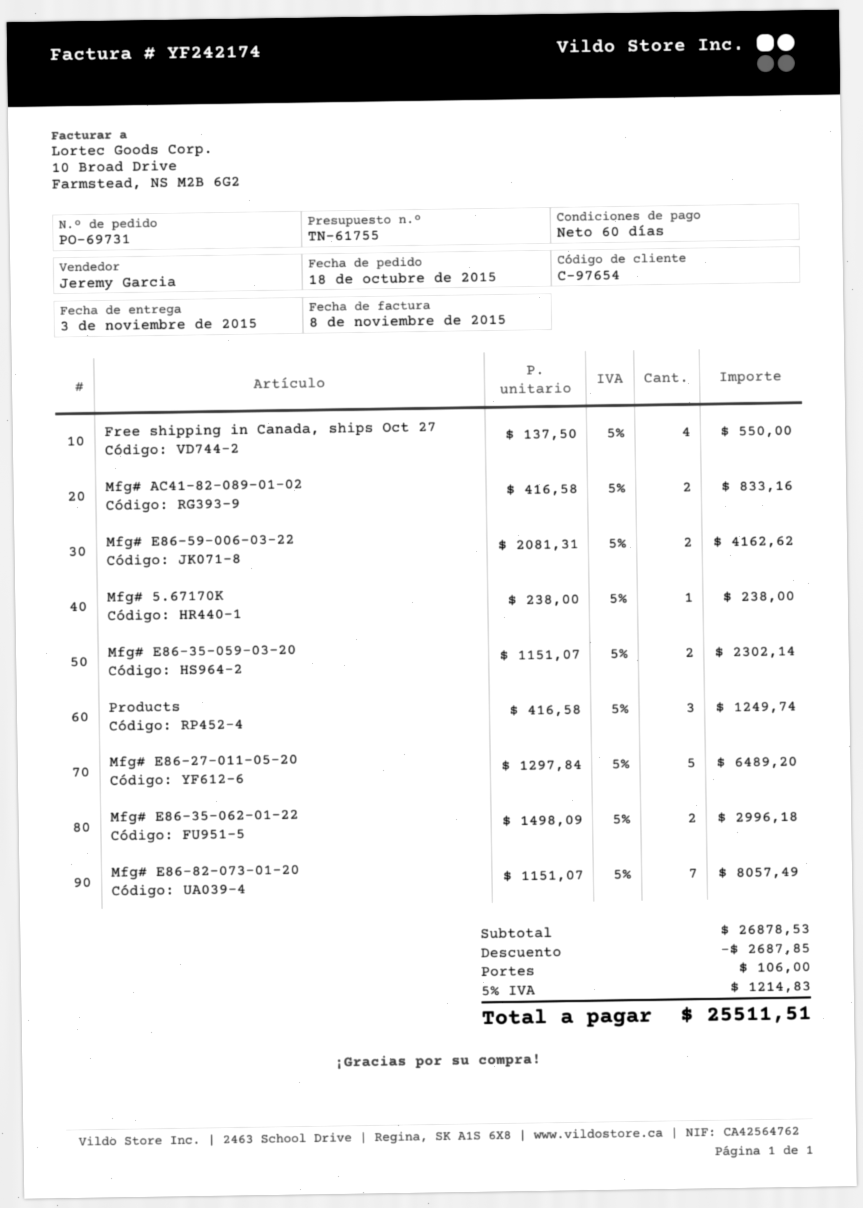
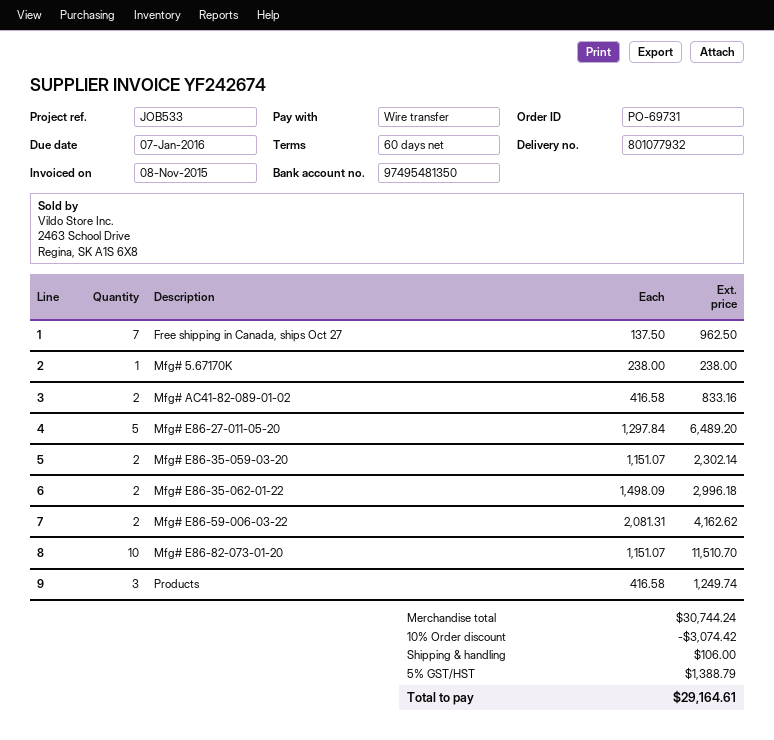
invoice number: YF242174 -> YF242674
Free shipping in Canada, ships Oct 27: 4 x 137.50 = 550.00 -> 7 x 137.50 = 962.50
Mfg# E86-82-073-01-20: 7 x 1151.07 = 8057.49 -> 10 x 1151.07 = 11510.70
subtotal: 26878.53 -> 30744.24
discount: 2687.85 -> 3074.42
tax: 5% = 1214.83 -> 5% = 1388.79
total: 25511.51 -> 29164.61

